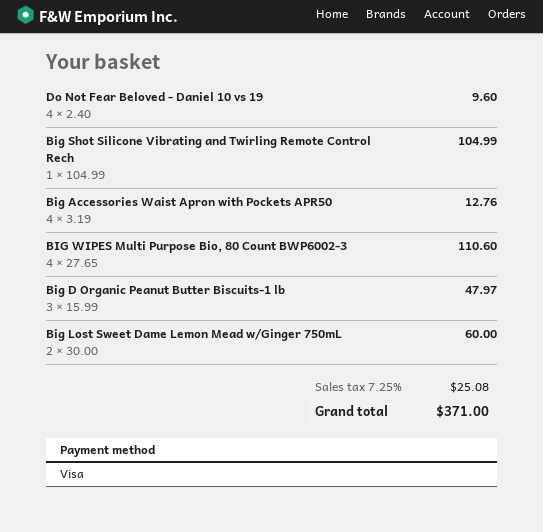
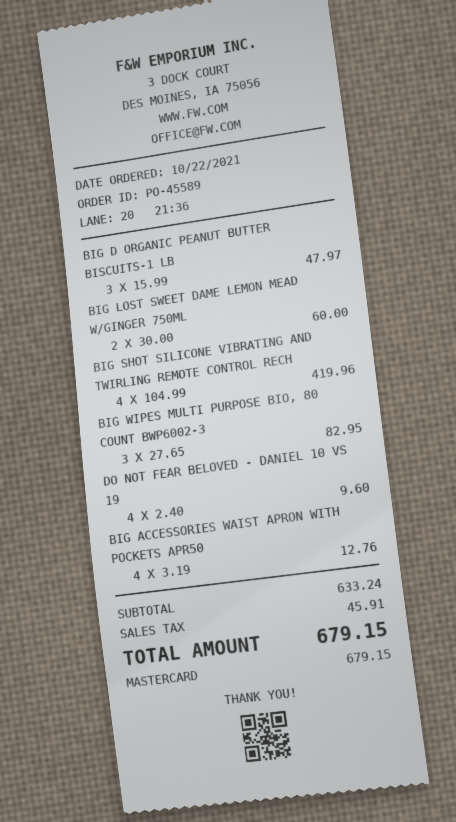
payment method: Visa -> Mastercard
Big Shot Silicone Vibrating and Twirling Remote Control Rech: 1 x 104.99 = 104.99 -> 4 x 104.99 = 419.96
BIG WIPES Multi Purpose Bio, 80 Count BWP6002-3: 4 x 27.65 = 110.60 -> 3 x 27.65 = 82.95
tax: 25.08 -> 45.91
total: 371.00 -> 679.15

